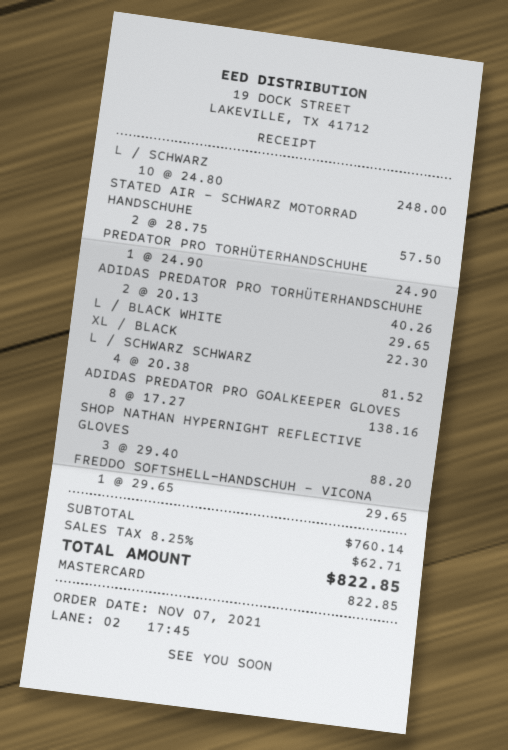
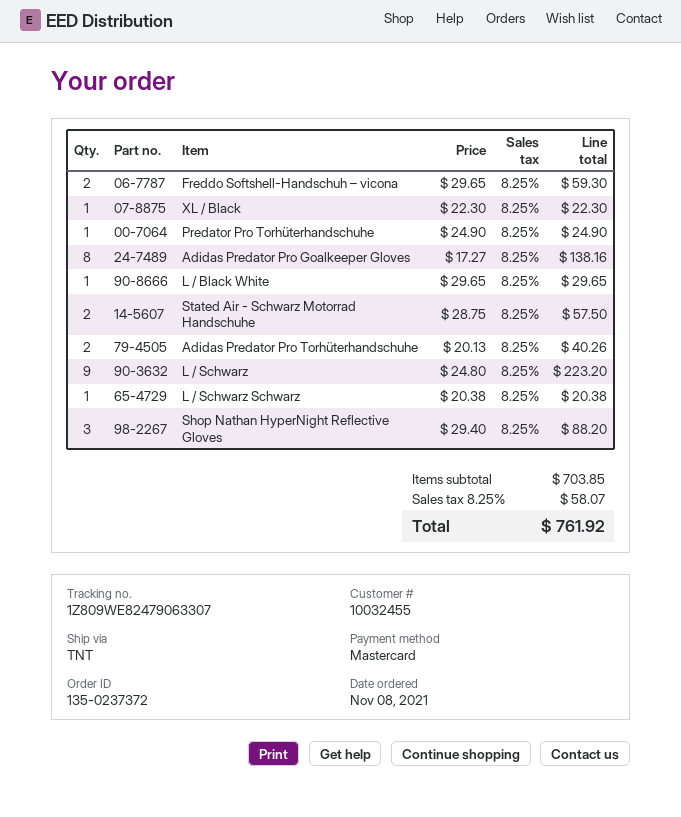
order date: 2021-11-07 -> 2021-11-08
L / SCHWARZ: 10 x 24.80 = 248.00 -> 9 x 24.80 = 223.20
L / SCHWARZ SCHWARZ: 4 x 20.38 = 81.52 -> 1 x 20.38 = 20.38
FREDDO SOFTSHELL-HANDSCHUH – VICONA: 1 x 29.65 = 29.65 -> 2 x 29.65 = 59.30
subtotal: 760.14 -> 703.85
tax: 8.25% = 62.71 -> 8.25% = 58.07
total: 822.85 -> 761.92

